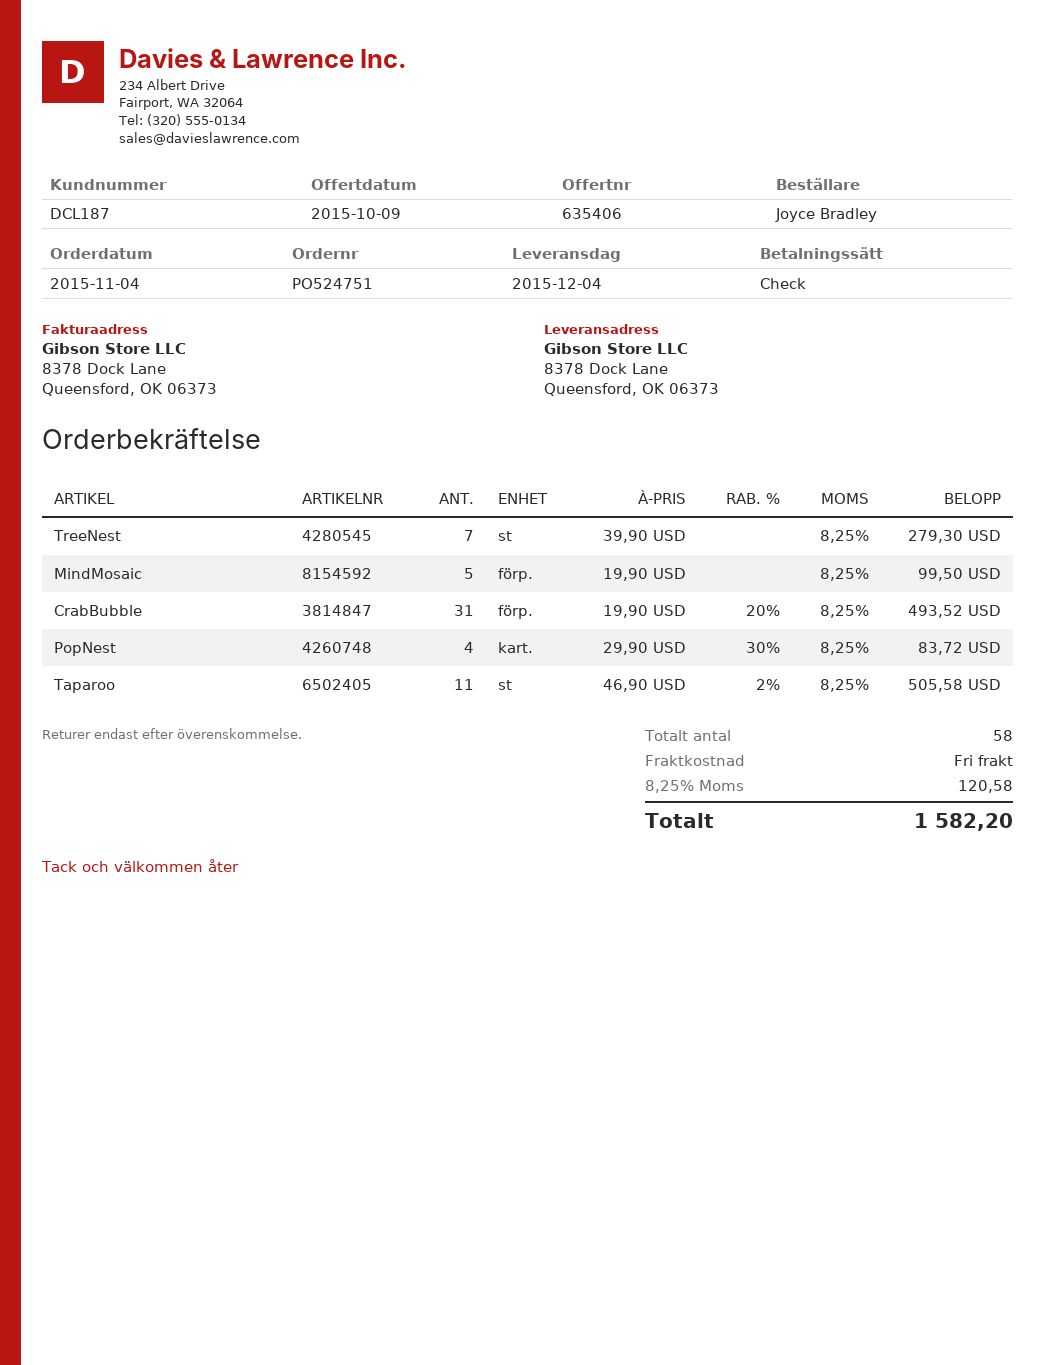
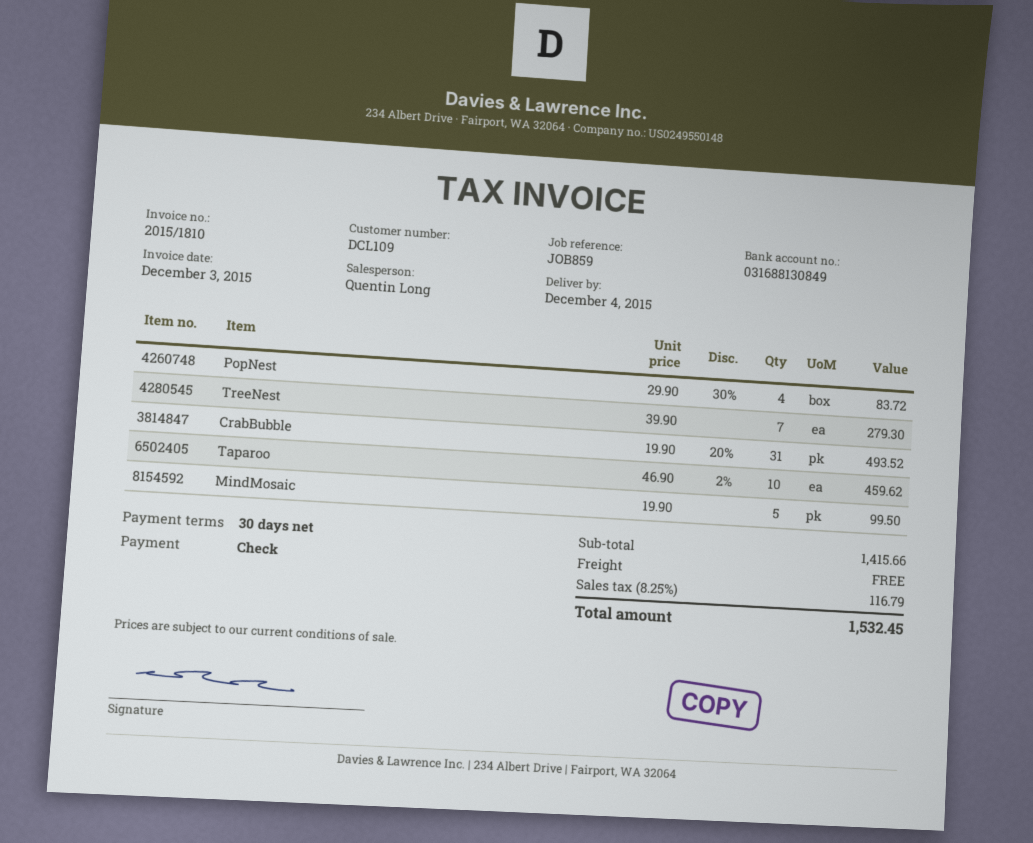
customer number: DCL187 -> DCL109
Taparoo: 11 x 46.90 - 2% = 505.58 -> 10 x 46.90 - 2% = 459.62
tax: 8.25% = 120.58 -> 8.25% = 116.79
total: 1582.20 -> 1532.45

